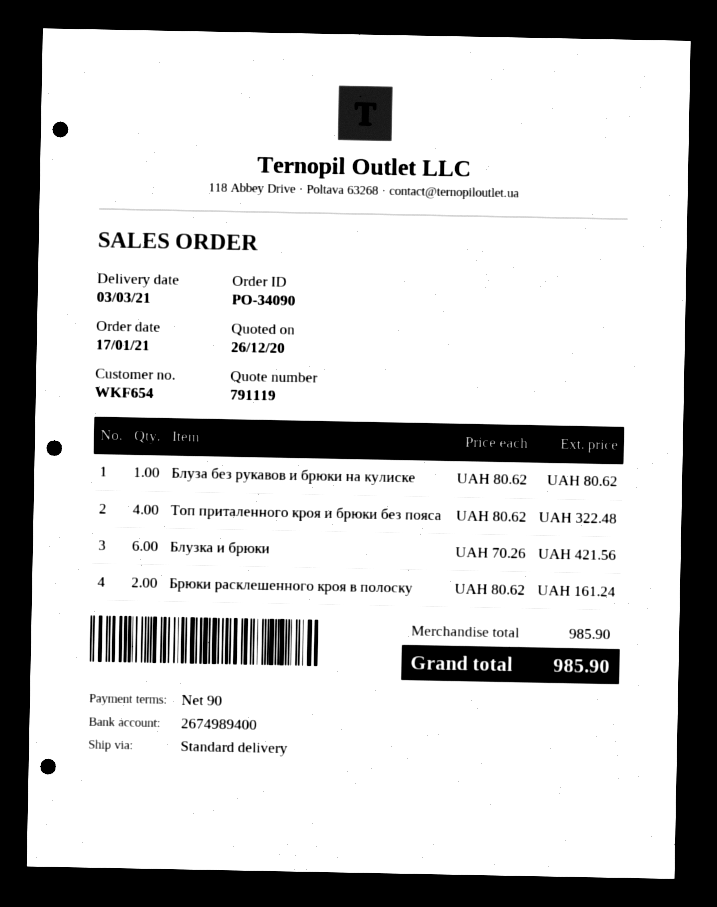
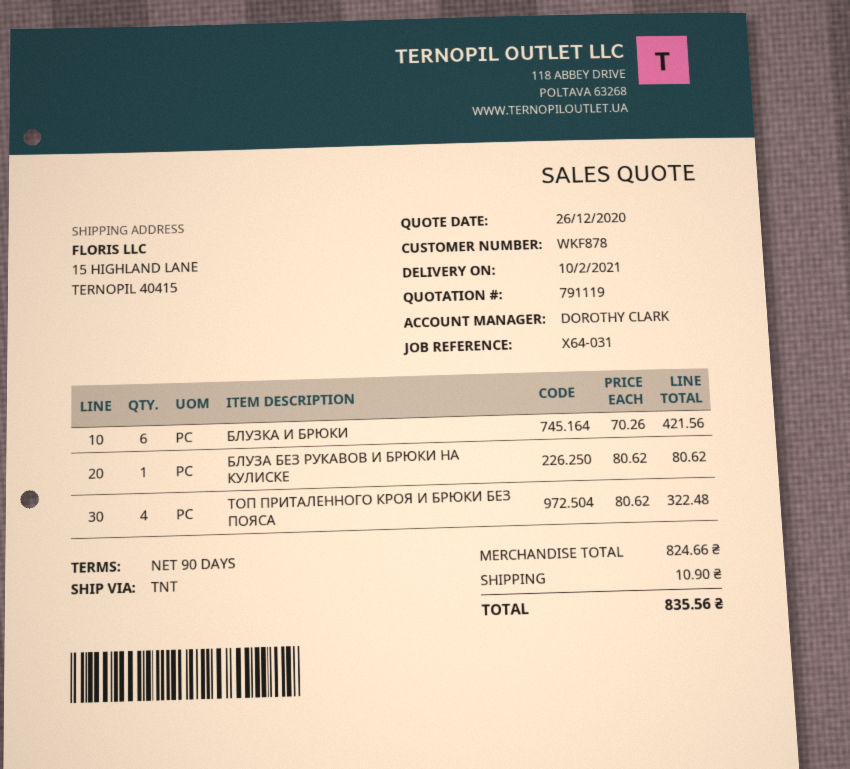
delivery date: 2021-03-03 -> 2021-02-10
customer number: WKF654 -> WKF878
shipping method: standard -> TNT
Брюки расклешенного кроя в полоску: 2 x 80.62 = 161.24 -> none
subtotal: 985.90 -> 824.66
shipping: none -> 10.90
total: 985.90 -> 835.56

